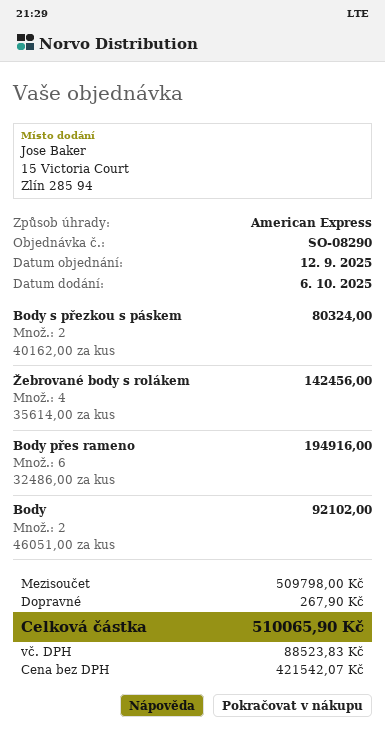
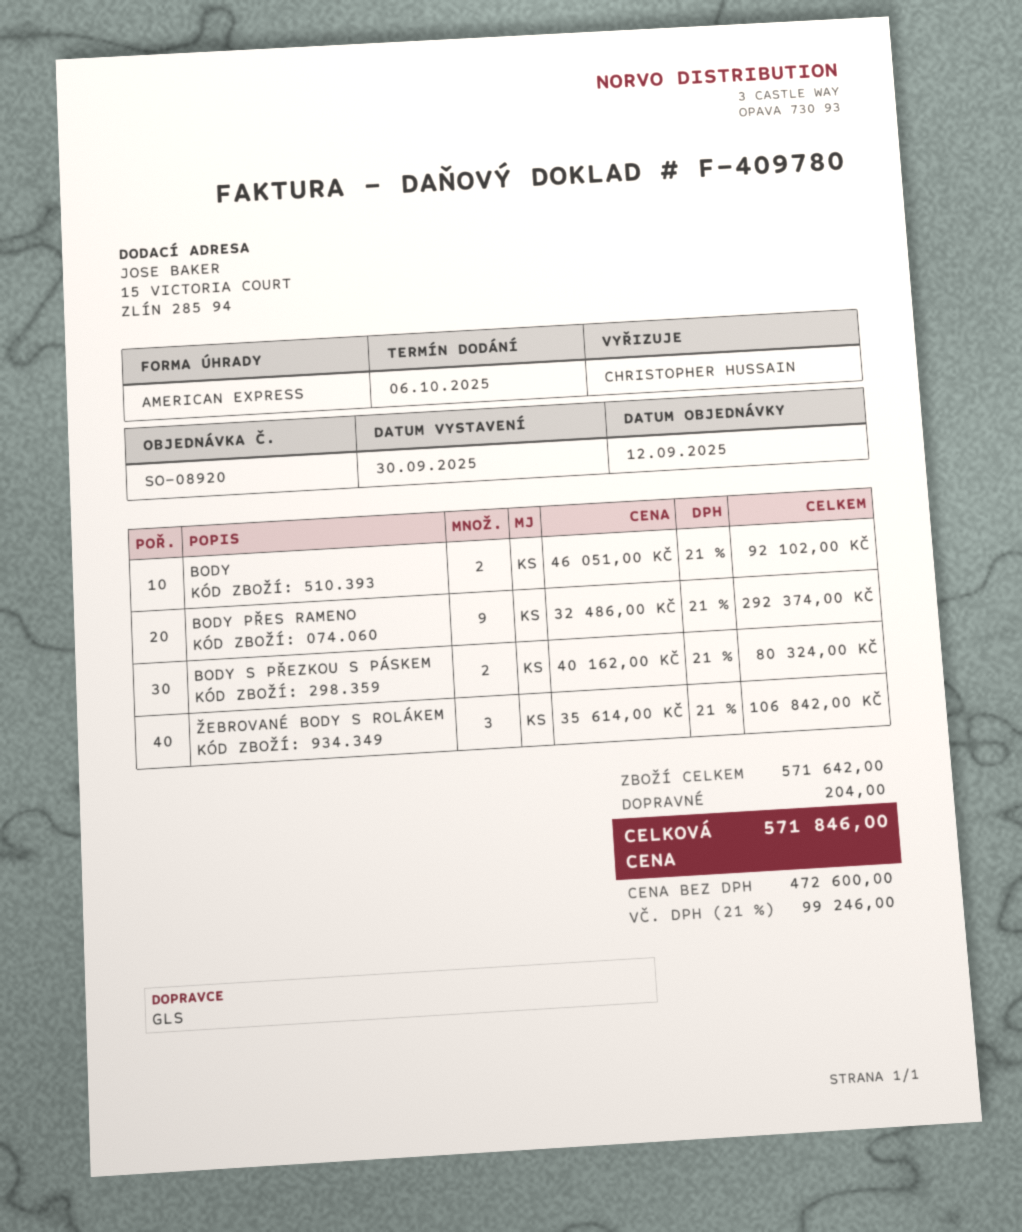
order number: SO-08290 -> SO-08920
Žebrované body s rolákem: 4 x 35614.00 = 142456.00 -> 3 x 35614.00 = 106842.00
Body přes rameno: 6 x 32486.00 = 194916.00 -> 9 x 32486.00 = 292374.00
subtotal: 509798.00 -> 571642.00
shipping: 267.90 -> 204.00
net: 421542.07 -> 472600.00
tax: 88523.83 -> 99246.00
total: 510065.90 -> 571846.00

